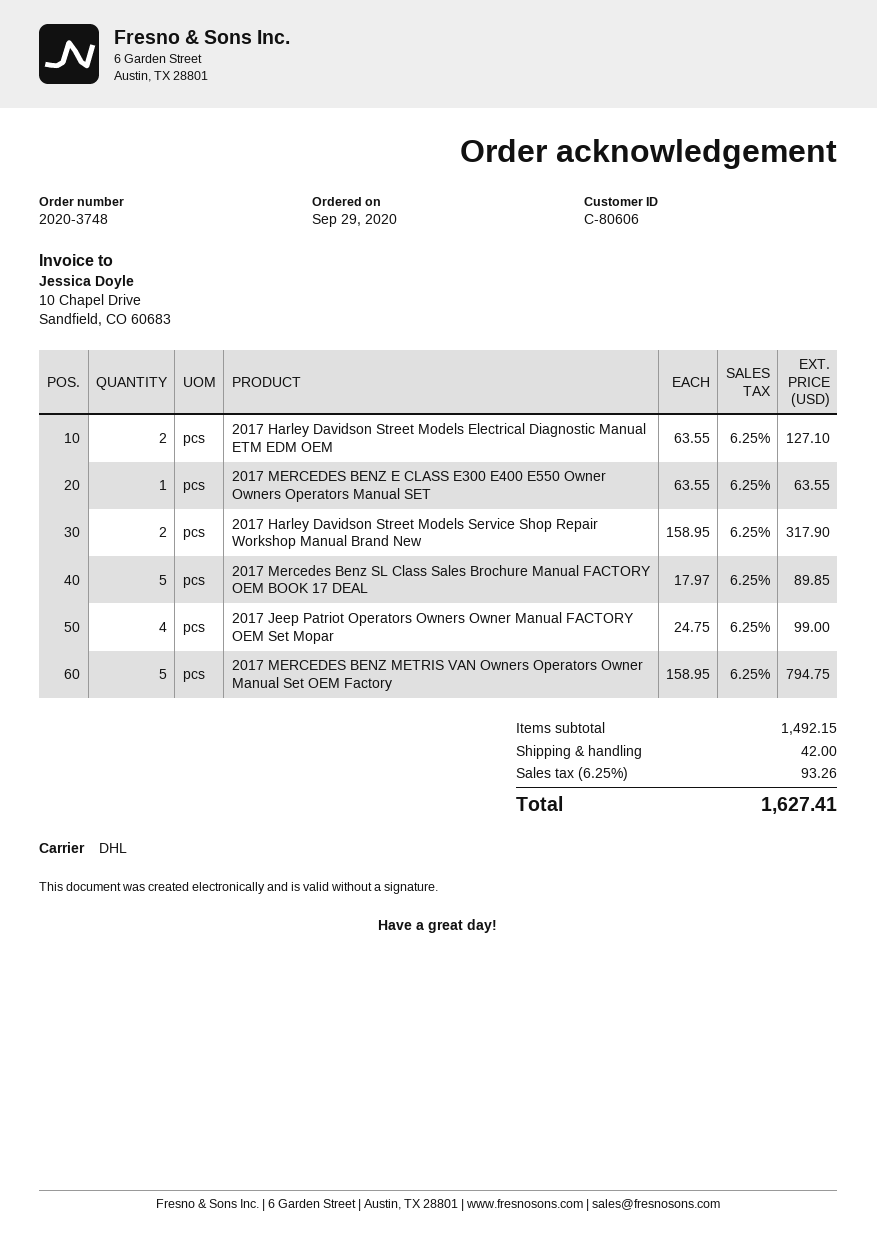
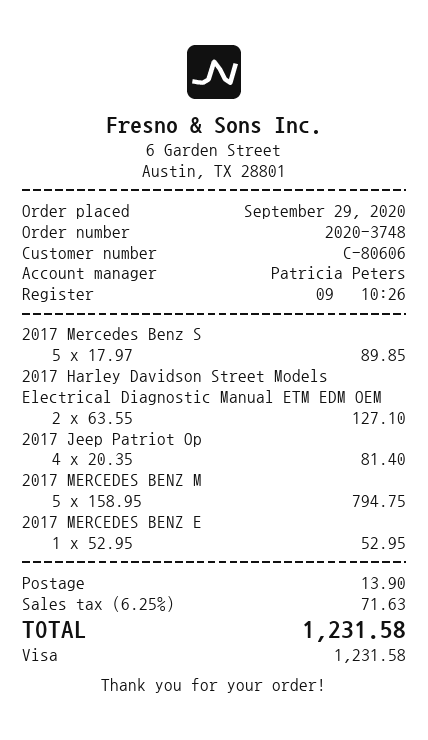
2017 MERCEDES BENZ E CLASS E300 E400 E550 Owner Owners Operators Manual SET: 1 x 63.55 = 63.55 -> 1 x 52.95 = 52.95
2017 Harley Davidson Street Models Service Shop Repair Workshop Manual Brand New: 2 x 158.95 = 317.90 -> none
2017 Jeep Patriot Operators Owners Owner Manual FACTORY OEM Set Mopar: 4 x 24.75 = 99.00 -> 4 x 20.35 = 81.40
shipping: 42.00 -> 13.90
tax: 6.25% = 93.26 -> 6.25% = 71.63
total: 1627.41 -> 1231.58

